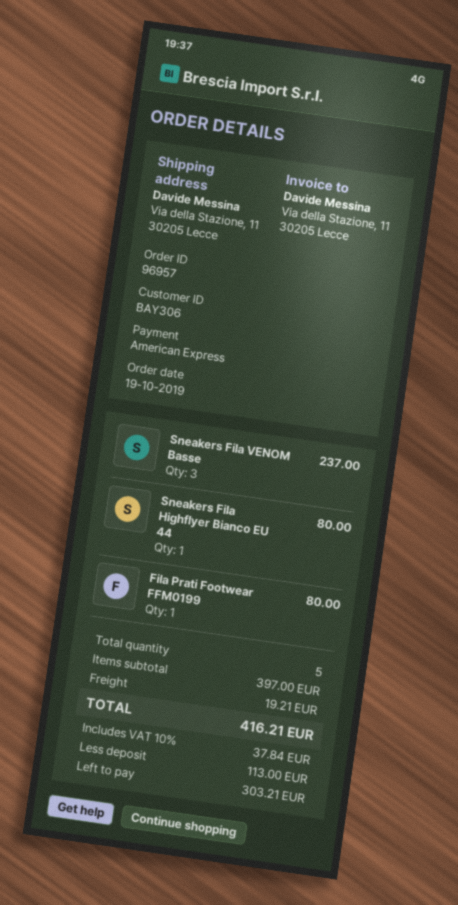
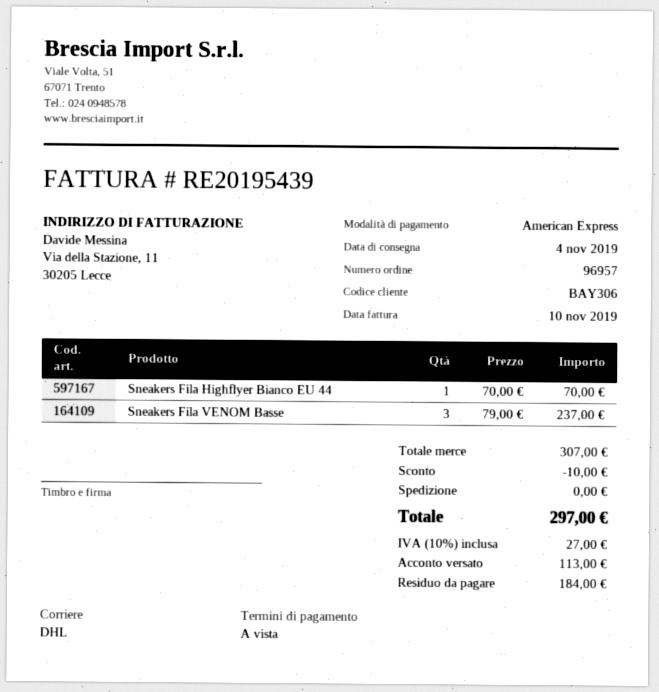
Sneakers Fila Highflyer Bianco EU 44: 1 for 80.00 -> 1 for 70.00
Fila Prati Footwear FFM0199: 1 for 80.00 -> none
subtotal: 397.00 -> 307.00
discount: none -> 10.00
shipping: 19.21 -> 0.00
tax: 10% = 37.84 -> 10% = 27.00
total: 416.21 -> 297.00
balance: 303.21 -> 184.00

